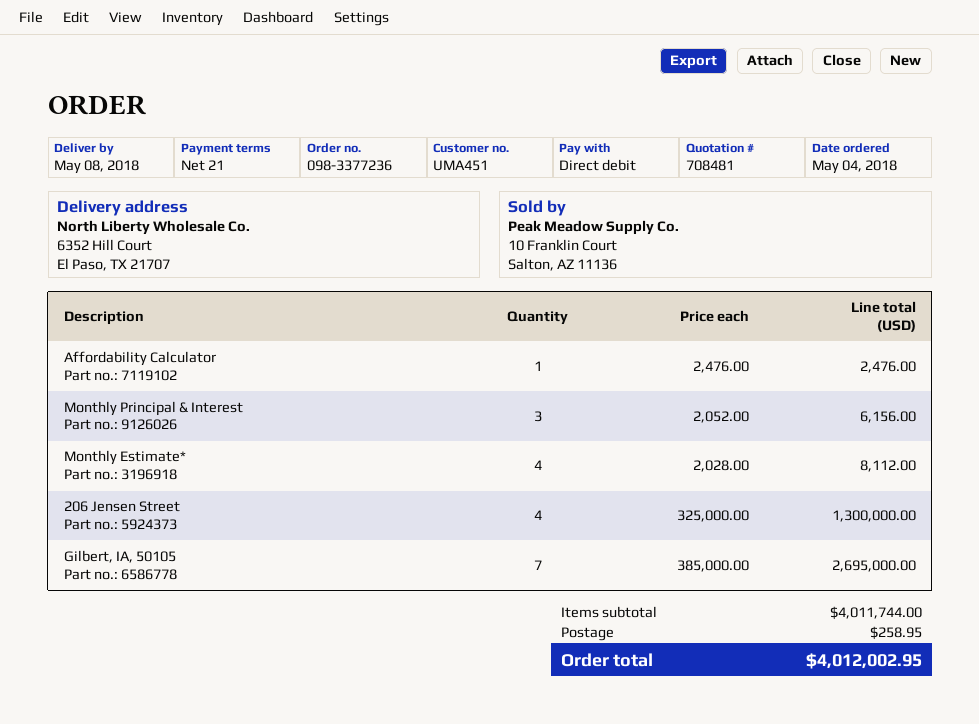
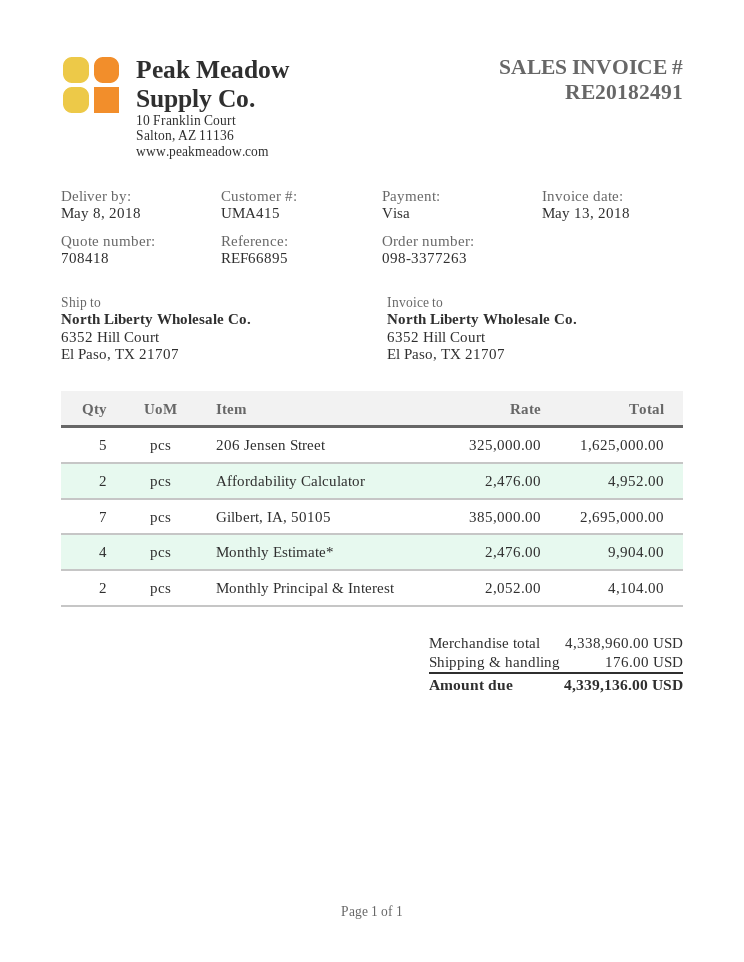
quote number: 708481 -> 708418
order number: 098-3377236 -> 098-3377263
customer number: UMA451 -> UMA415
payment method: direct debit -> Visa
Affordability Calculator: 1 x 2476.00 = 2476.00 -> 2 x 2476.00 = 4952.00
Monthly Principal & Interest: 3 x 2052.00 = 6156.00 -> 2 x 2052.00 = 4104.00
Monthly Estimate*: 4 x 2028.00 = 8112.00 -> 4 x 2476.00 = 9904.00
206 Jensen Street: 4 x 325000.00 = 1300000.00 -> 5 x 325000.00 = 1625000.00
subtotal: 4011744.00 -> 4338960.00
shipping: 258.95 -> 176.00
total: 4012002.95 -> 4339136.00

